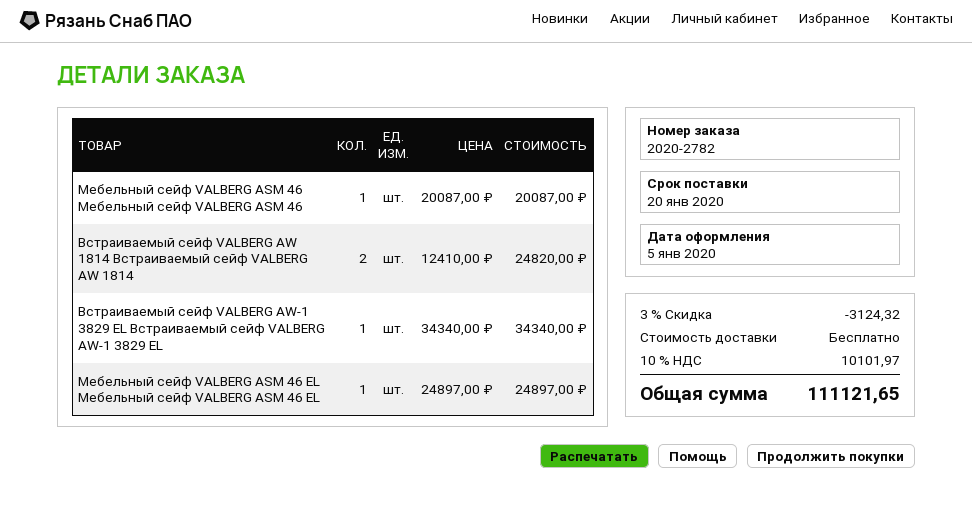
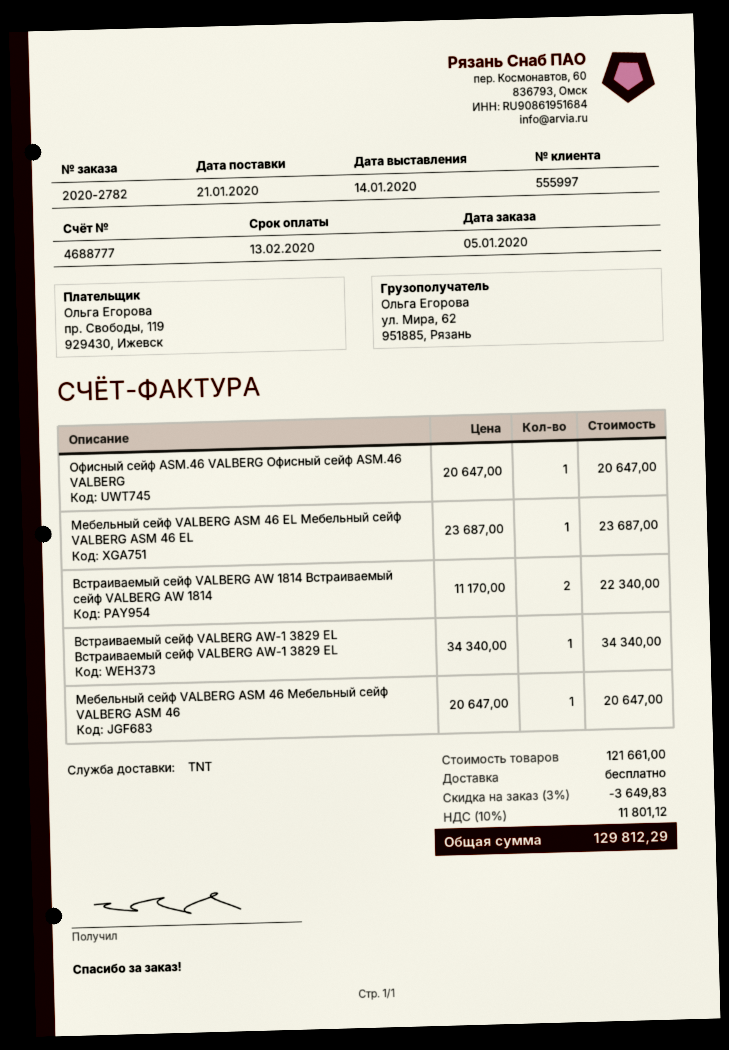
delivery date: 2020-01-20 -> 2020-01-21
Мебельный сейф VALBERG ASM 46 Мебельный сейф VALBERG ASM 46: 1 x 20087.00 = 20087.00 -> 1 x 20647.00 = 20647.00
Встраиваемый сейф VALBERG AW 1814 Встраиваемый сейф VALBERG AW 1814: 2 x 12410.00 = 24820.00 -> 2 x 11170.00 = 22340.00
Мебельный сейф VALBERG ASM 46 EL Мебельный сейф VALBERG ASM 46 EL: 1 x 24897.00 = 24897.00 -> 1 x 23687.00 = 23687.00
Офисный сейф ASM.46 VALBERG Офисный сейф ASM.46 VALBERG: none -> 1 x 20647.00 = 20647.00
discount: 3% = 3124.32 -> 3% = 3649.83
tax: 10% = 10101.97 -> 10% = 11801.12
total: 111121.65 -> 129812.29

